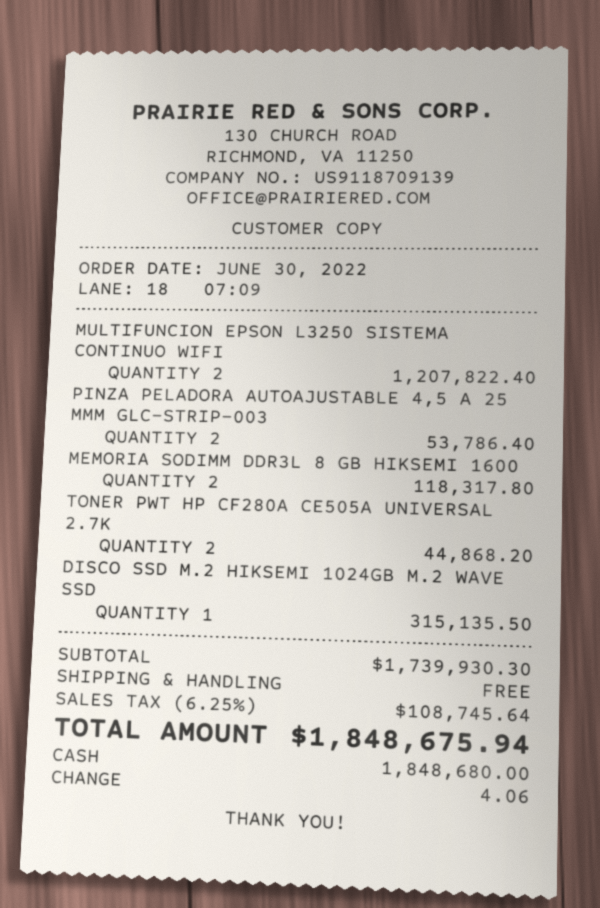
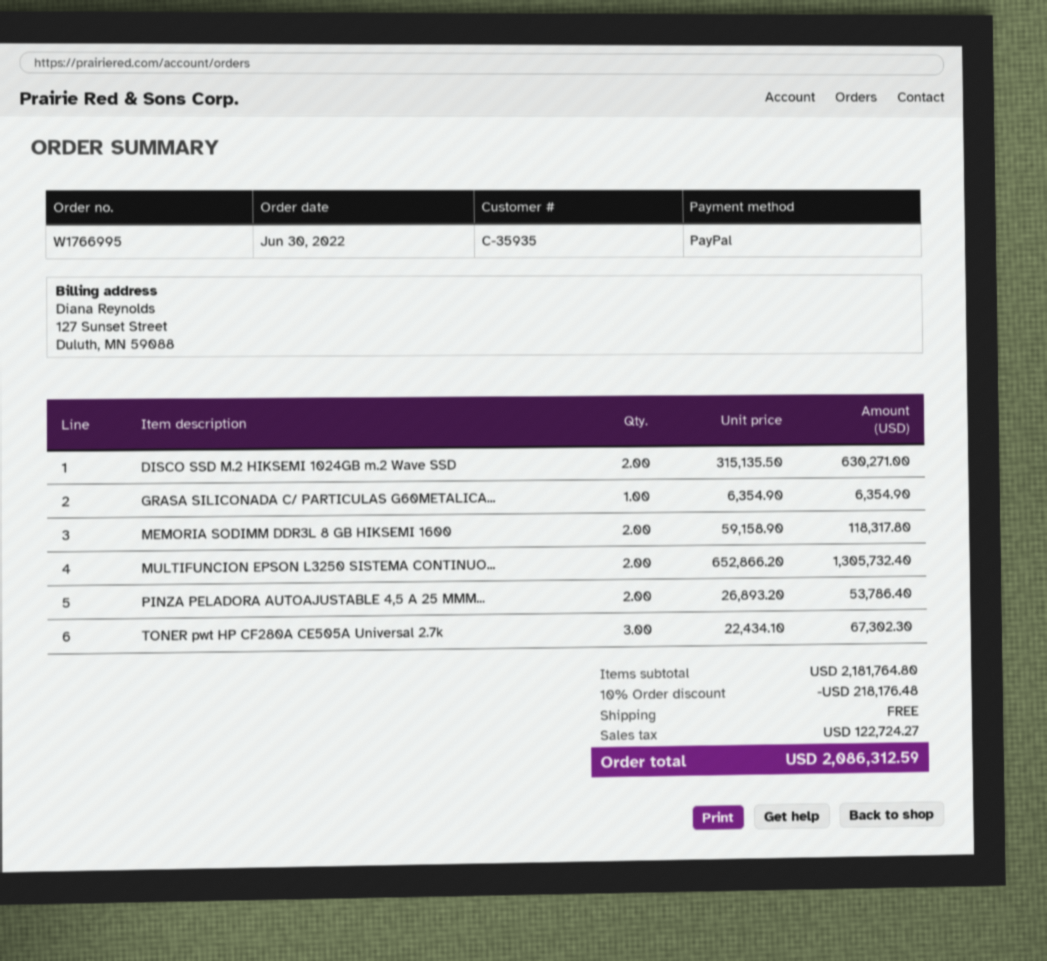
payment method: cash -> PayPal
MULTIFUNCION EPSON L3250 SISTEMA CONTINUO WIFI: 2 for 1207822.40 -> 2 for 1305732.40
TONER PWT HP CF280A CE505A UNIVERSAL 2.7K: 2 for 44868.20 -> 3 for 67302.30
DISCO SSD M.2 HIKSEMI 1024GB M.2 WAVE SSD: 1 for 315135.50 -> 2 for 630271.00
GRASA SILICONADA C/ PARTICULAS G60METALICA...: none -> 1 for 6354.90
subtotal: 1739930.30 -> 2181764.80
discount: none -> 10% = 218176.48
tax: 108745.64 -> 122724.27
total: 1848675.94 -> 2086312.59

